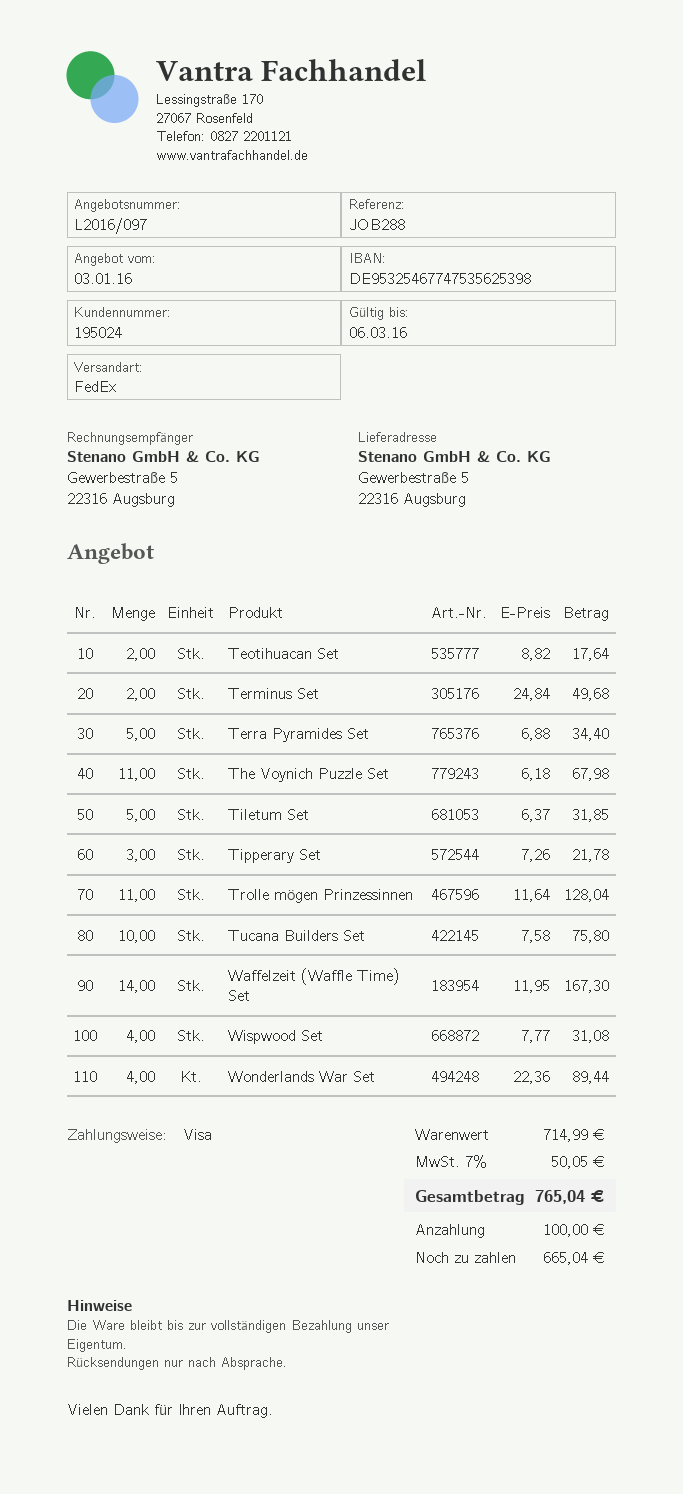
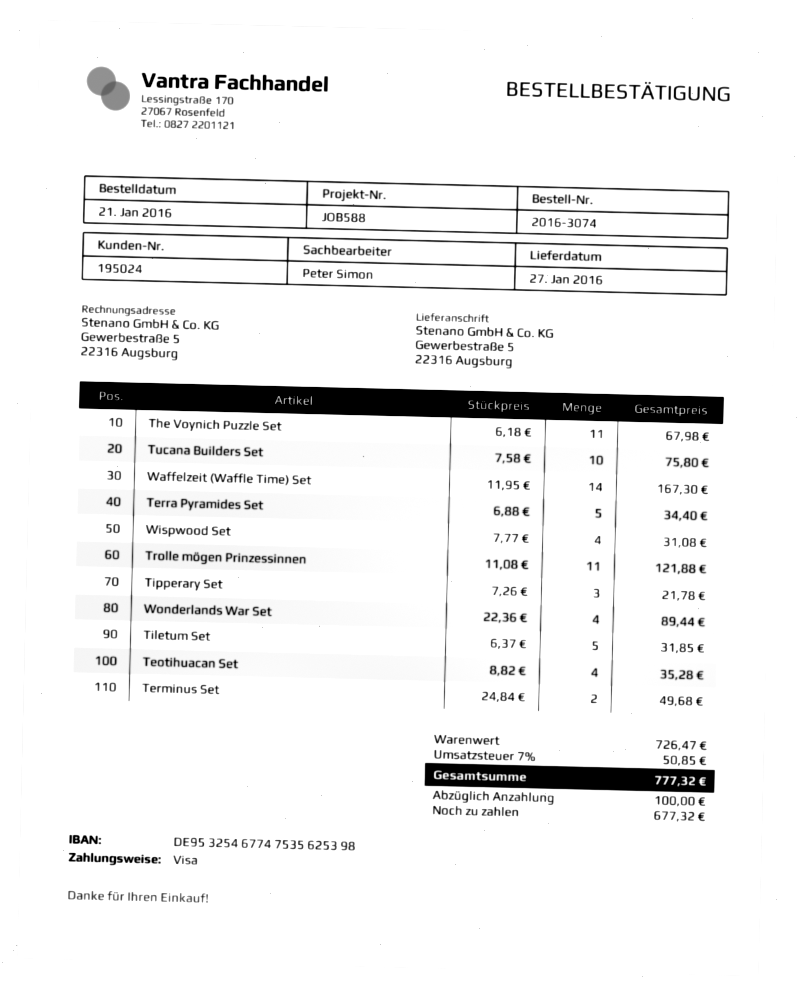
reference: JOB288 -> JOB588
Teotihuacan Set: 2 x 8.82 = 17.64 -> 4 x 8.82 = 35.28
Trolle mögen Prinzessinnen: 11 x 11.64 = 128.04 -> 11 x 11.08 = 121.88
subtotal: 714.99 -> 726.47
tax: 7% = 50.05 -> 7% = 50.85
total: 765.04 -> 777.32
balance: 665.04 -> 677.32

